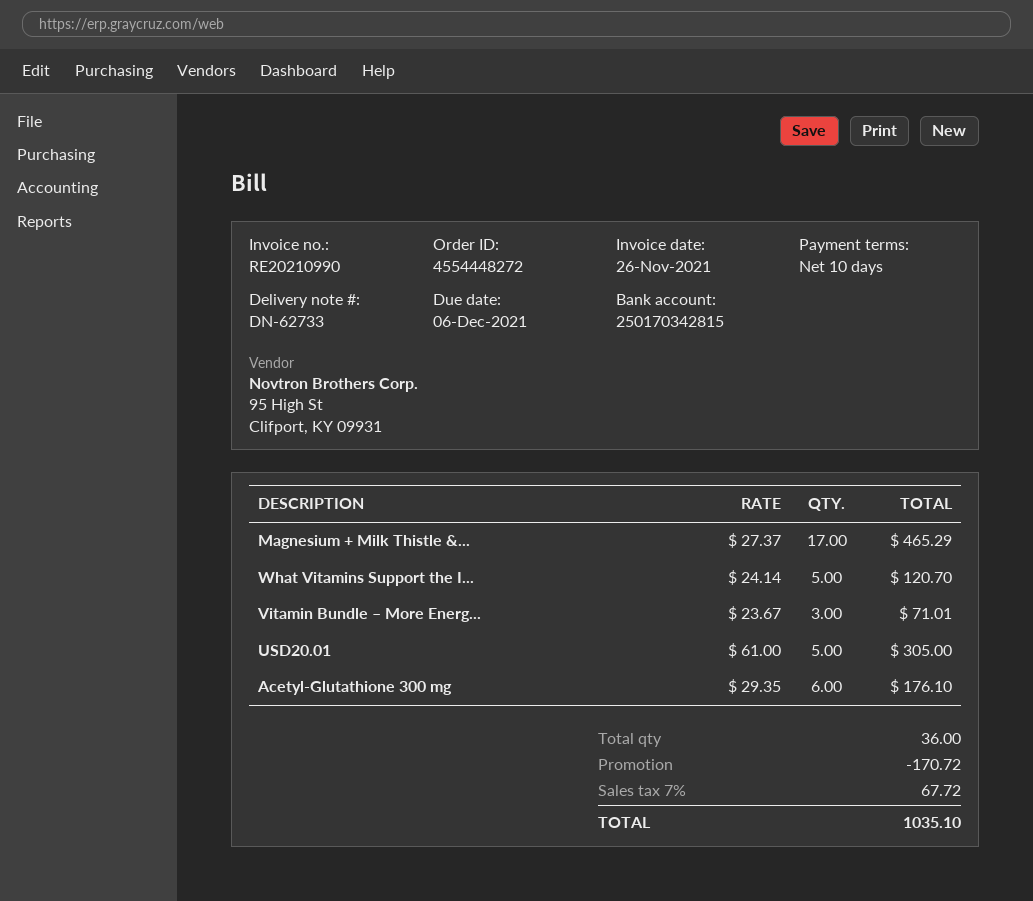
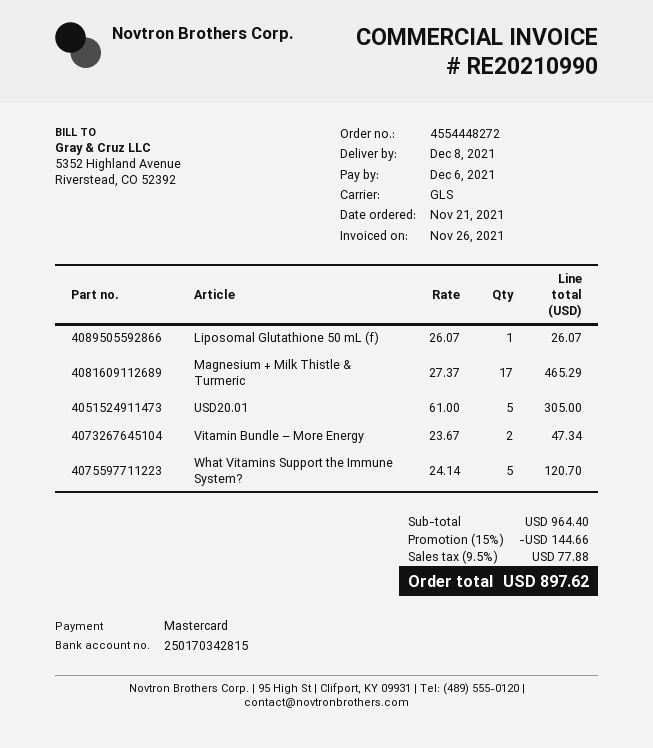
Vitamin Bundle – More Energ...: 3 x 23.67 = 71.01 -> 2 x 23.67 = 47.34
Acetyl-Glutathione 300 mg: 6 x 29.35 = 176.10 -> none
Liposomal Glutathione 50 mL (f): none -> 1 x 26.07 = 26.07
discount: 170.72 -> 144.66
tax: 7% = 67.72 -> 9.5% = 77.88
total: 1035.10 -> 897.62

